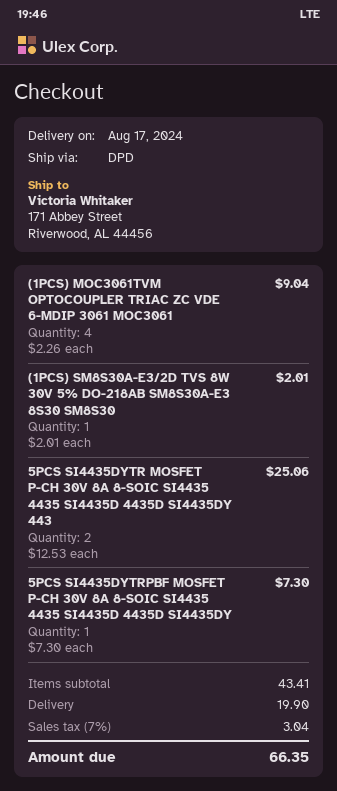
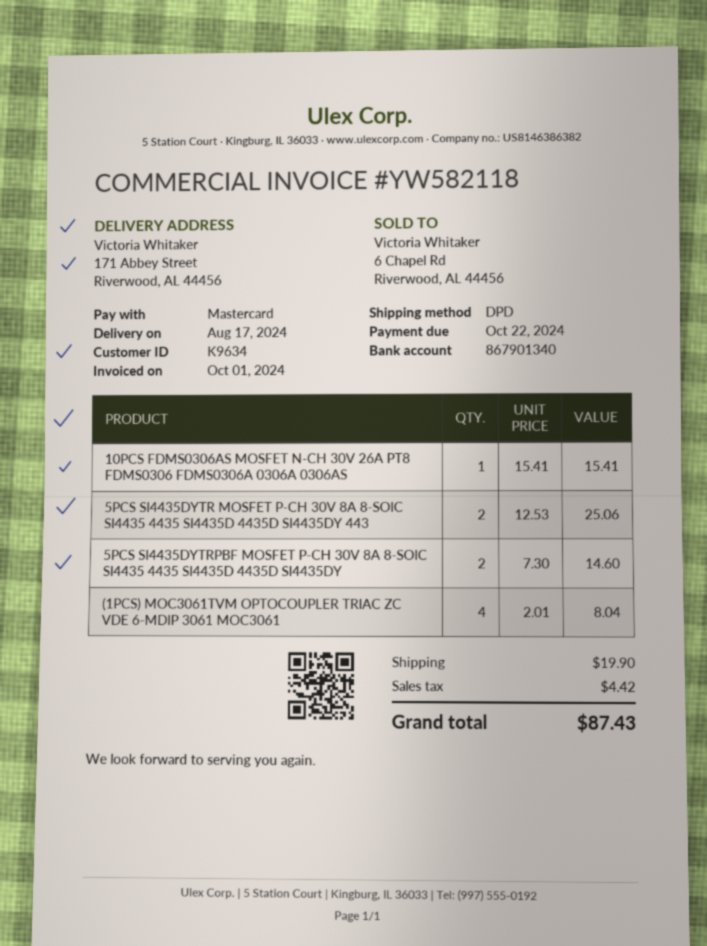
(1PCS) MOC3061TVM OPTOCOUPLER TRIAC ZC VDE 6-MDIP 3061 MOC3061: 4 x 2.26 = 9.04 -> 4 x 2.01 = 8.04
(1PCS) SM8S30A-E3/2D TVS 8W 30V 5% DO-218AB SM8S30A-E3 8S30 SM8S30: 1 x 2.01 = 2.01 -> none
5PCS SI4435DYTRPBF MOSFET P-CH 30V 8A 8-SOIC SI4435 4435 SI4435D 4435D SI4435DY: 1 x 7.30 = 7.30 -> 2 x 7.30 = 14.60
10PCS FDMS0306AS MOSFET N-CH 30V 26A PT8 FDMS0306 FDMS0306A 0306A 0306AS: none -> 1 x 15.41 = 15.41
tax: 3.04 -> 4.42
total: 66.35 -> 87.43

